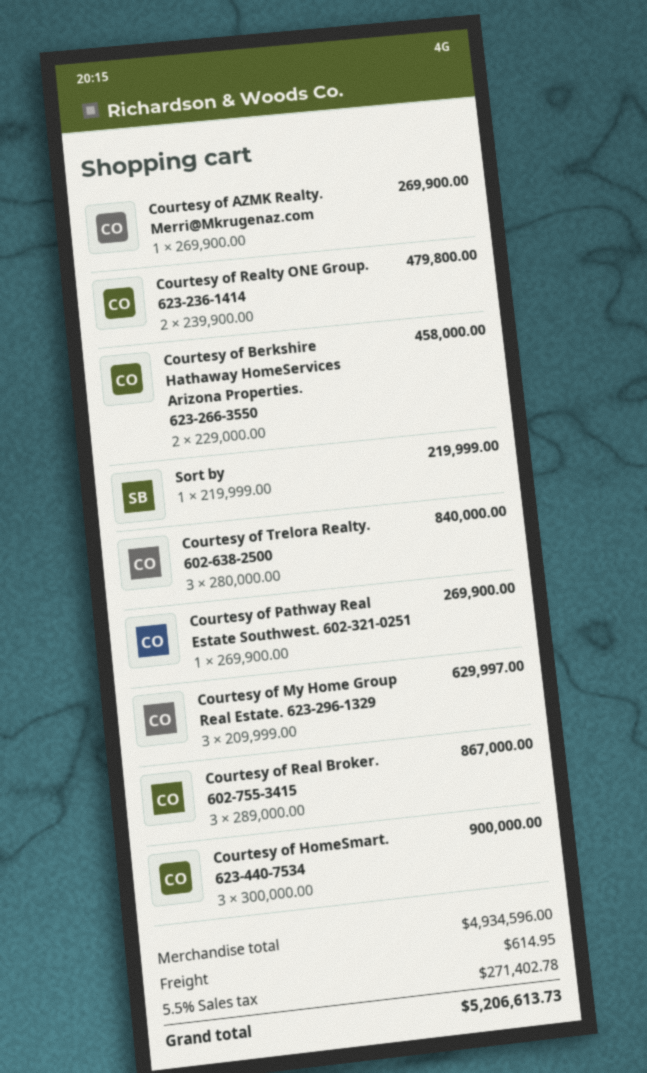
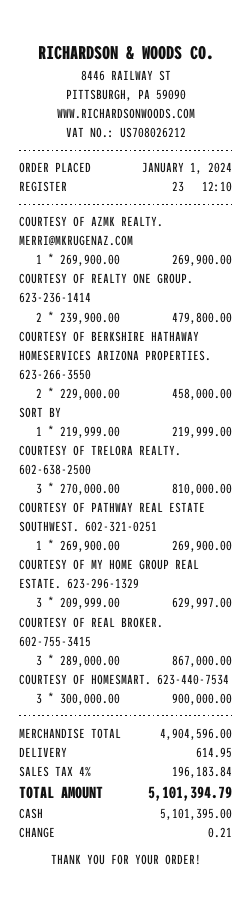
Courtesy of Trelora Realty. 602-638-2500: 3 x 280000.00 = 840000.00 -> 3 x 270000.00 = 810000.00
subtotal: 4934596.00 -> 4904596.00
tax: 5.5% = 271402.78 -> 4% = 196183.84
total: 5206613.73 -> 5101394.79

